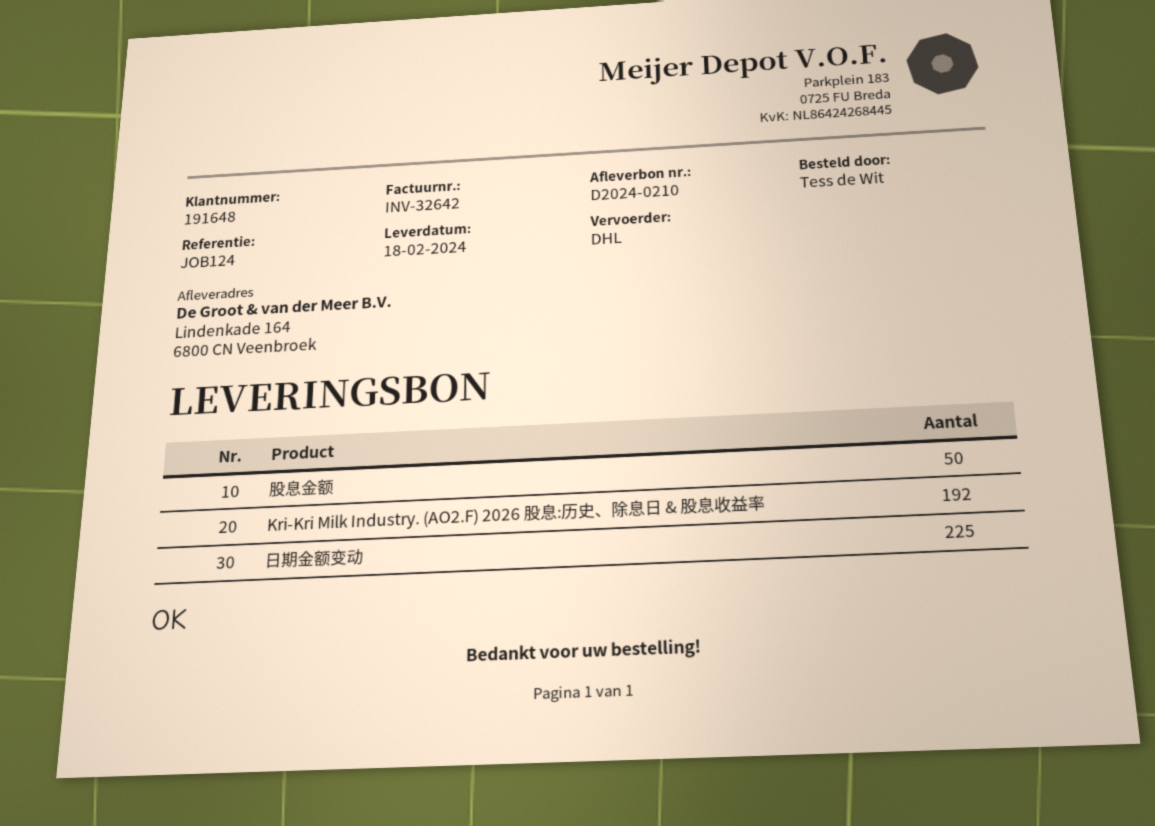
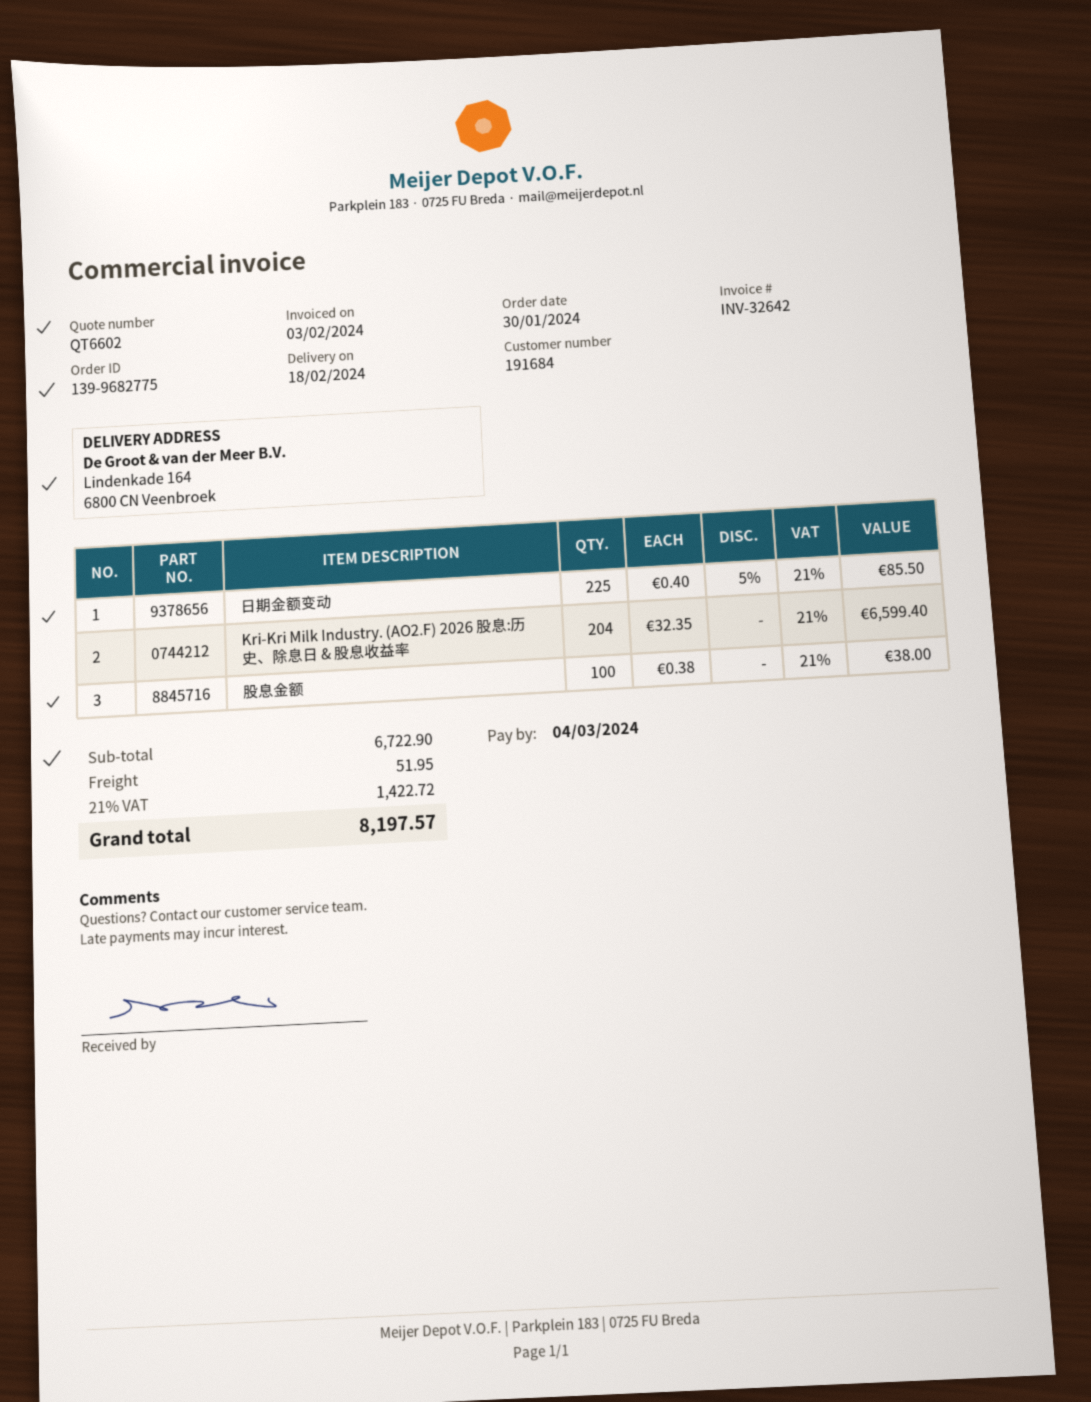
customer number: 191648 -> 191684
股息金额: 50 -> 100
Kri-Kri Milk Industry. (AO2.F) 2026 股息:历史、除息日 & 股息收益率: 192 -> 204

